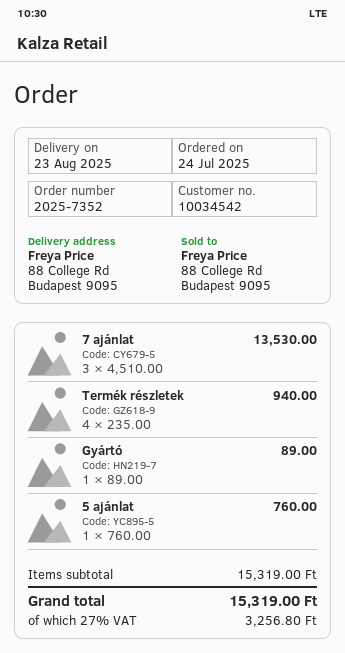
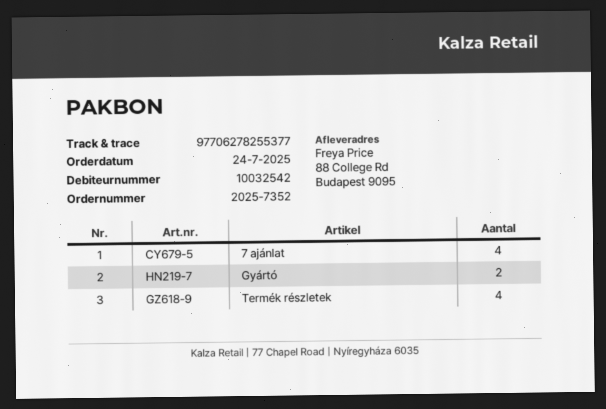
customer number: 10034542 -> 10032542
7 ajánlat: 3 -> 4
Gyártó: 1 -> 2
5 ajánlat: 1 -> none

